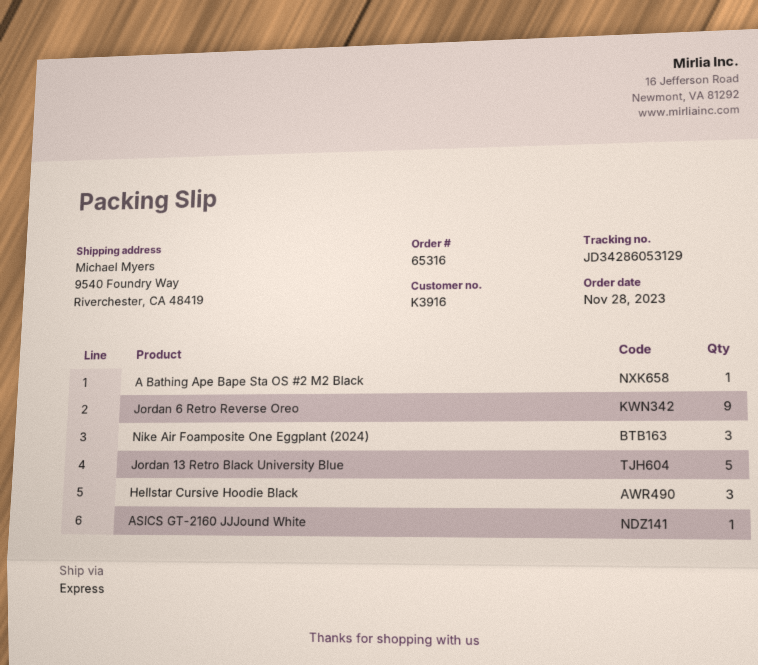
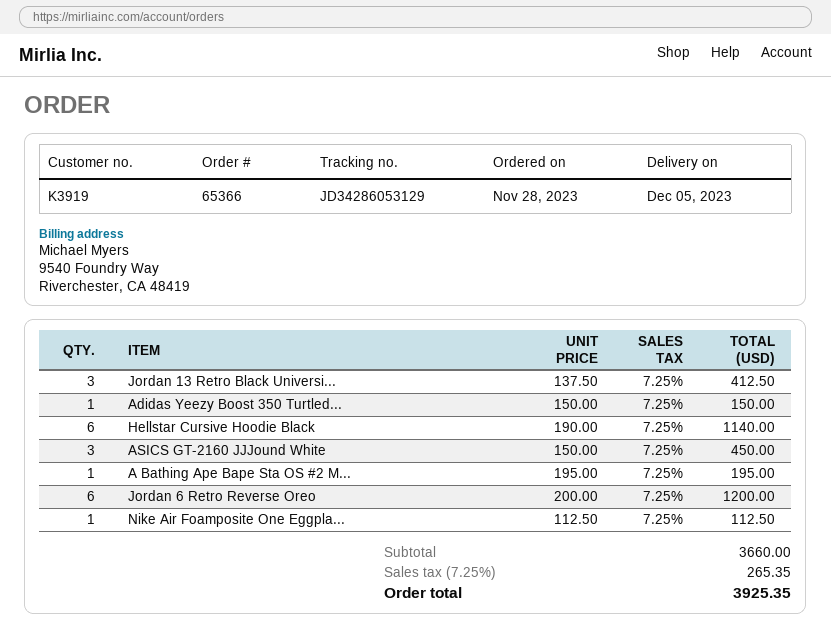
order number: 65316 -> 65366
customer number: K3916 -> K3919
Jordan 6 Retro Reverse Oreo: 9 -> 6
Nike Air Foamposite One Eggplant (2024): 3 -> 1
Jordan 13 Retro Black University Blue: 5 -> 3
Hellstar Cursive Hoodie Black: 3 -> 6
ASICS GT-2160 JJJound White: 1 -> 3
Adidas Yeezy Boost 350 Turtled...: none -> 1

